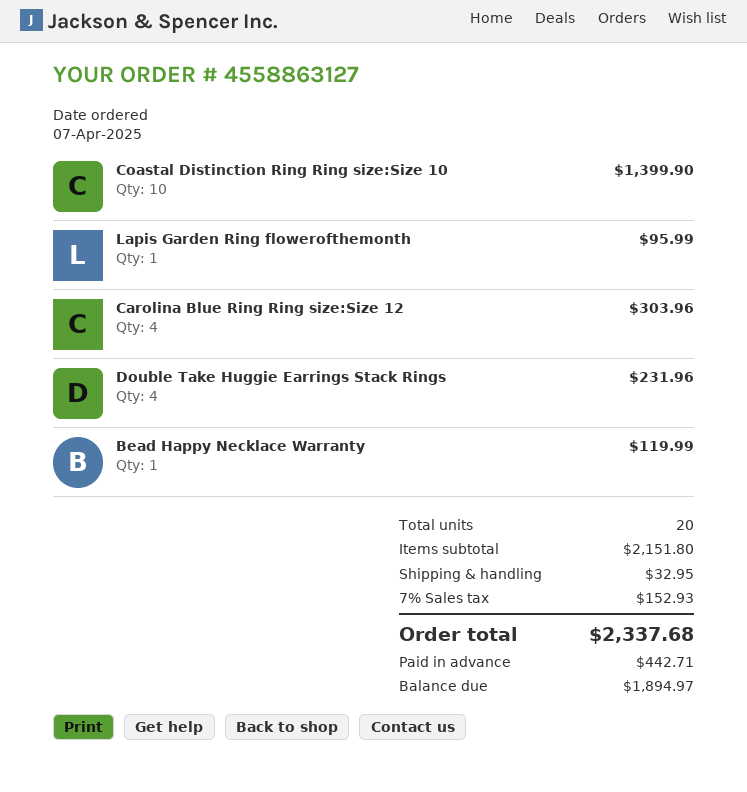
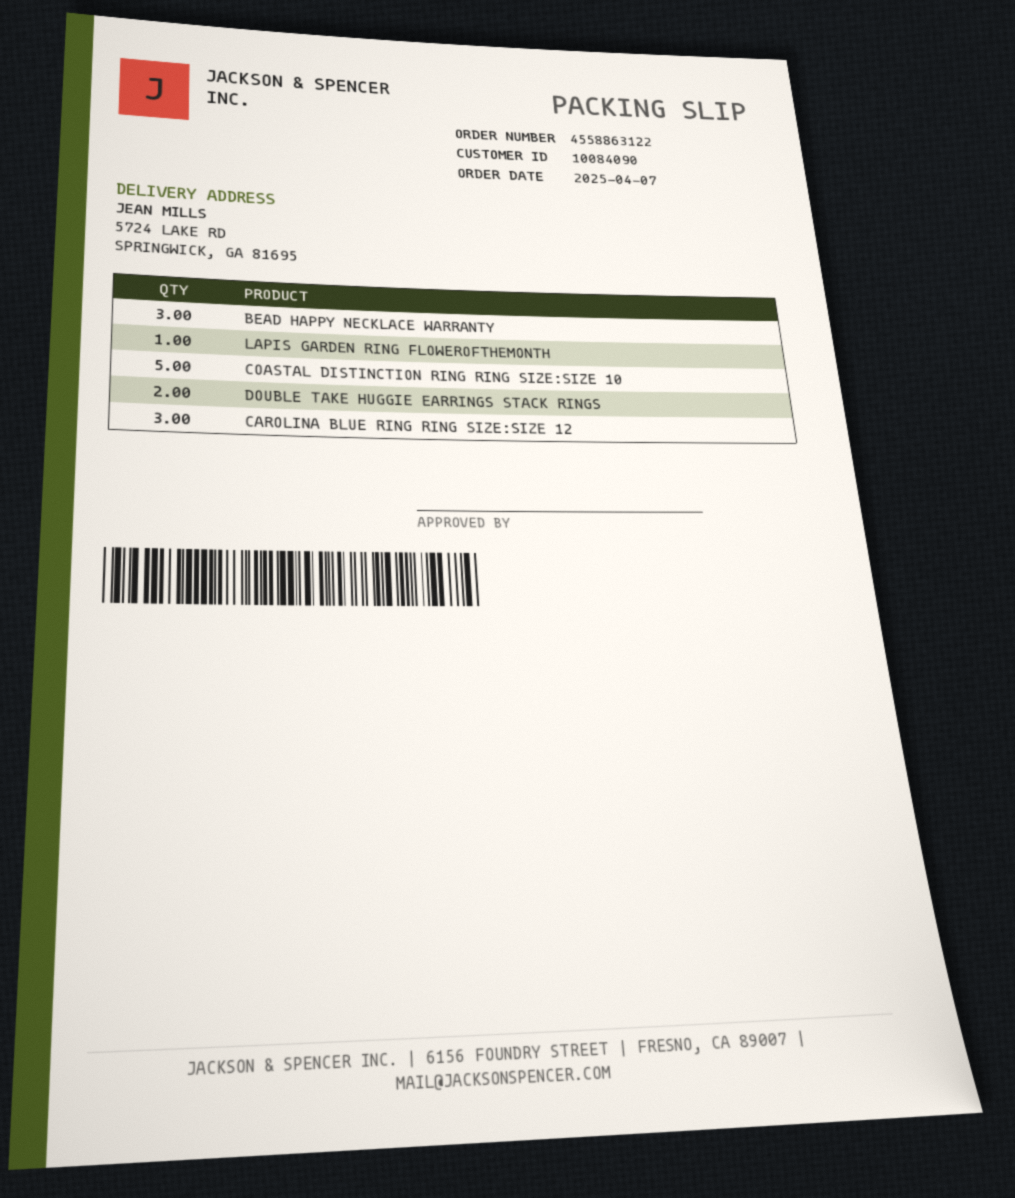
order number: 4558863127 -> 4558863122
Coastal Distinction Ring Ring size:Size 10: 10 -> 5
Carolina Blue Ring Ring size:Size 12: 4 -> 3
Double Take Huggie Earrings Stack Rings: 4 -> 2
Bead Happy Necklace Warranty: 1 -> 3

